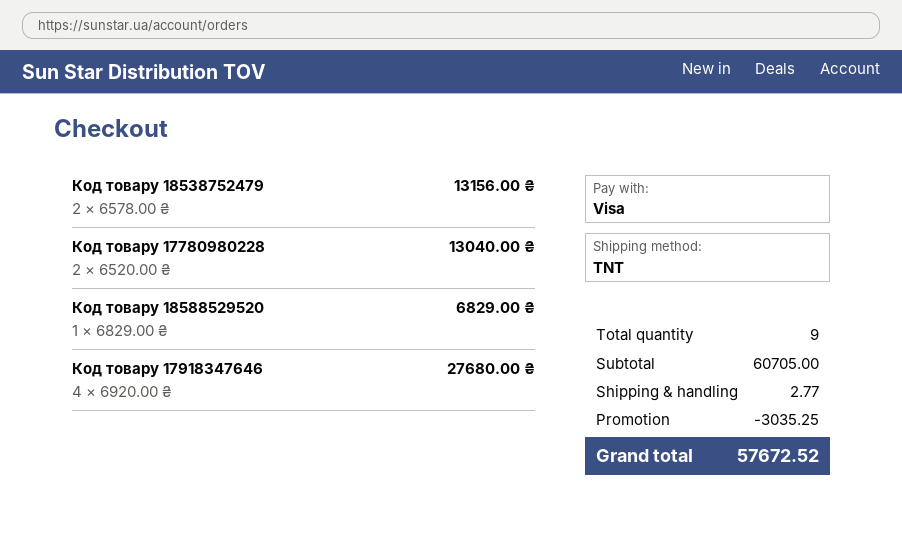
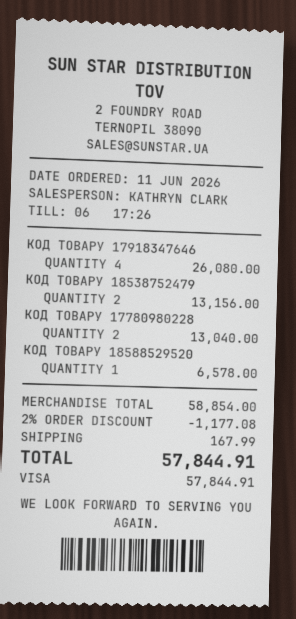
Код товару 18588529520: 1 for 6829.00 -> 1 for 6578.00
Код товару 17918347646: 4 for 27680.00 -> 4 for 26080.00
subtotal: 60705.00 -> 58854.00
discount: 3035.25 -> 1177.08
shipping: 2.77 -> 167.99
total: 57672.52 -> 57844.91

